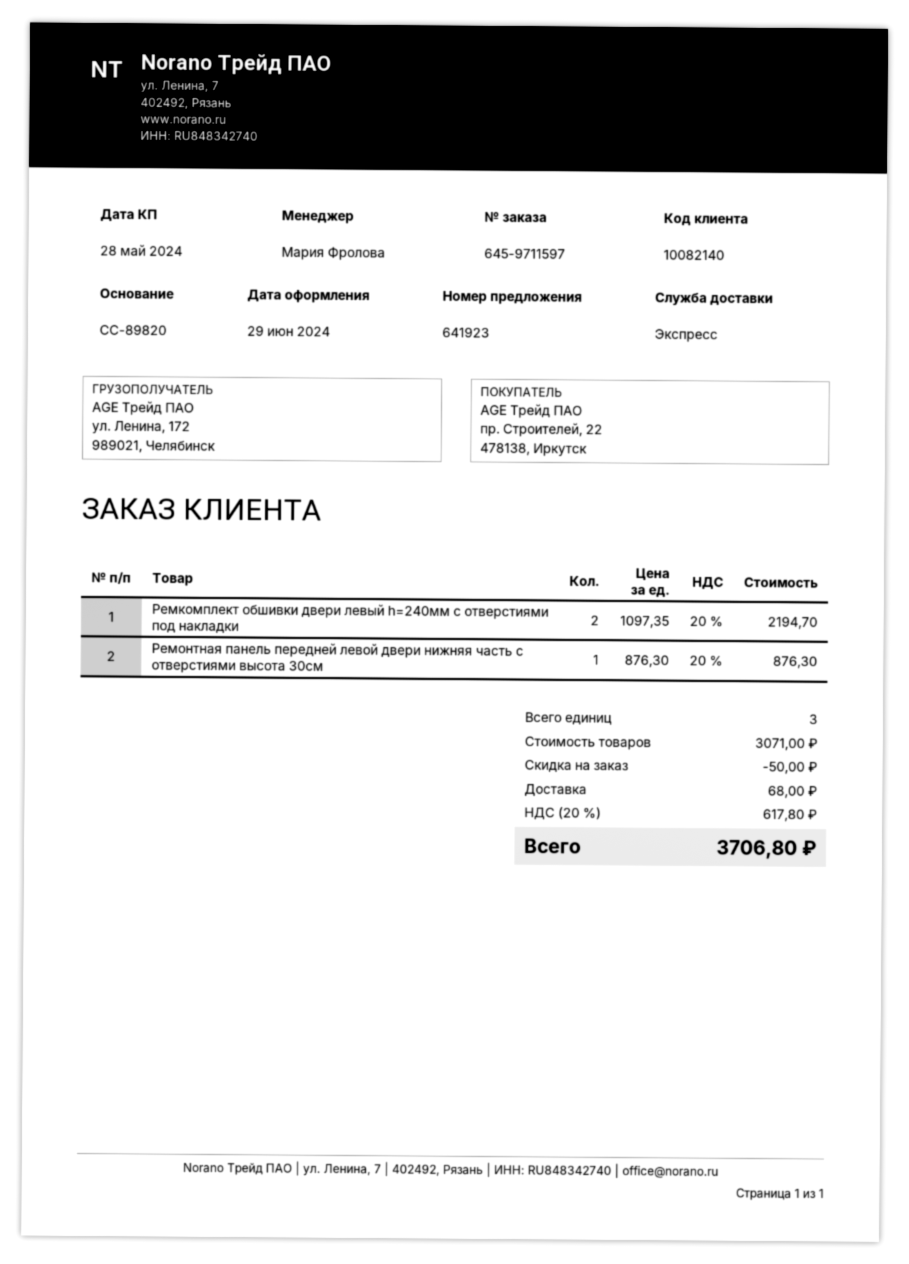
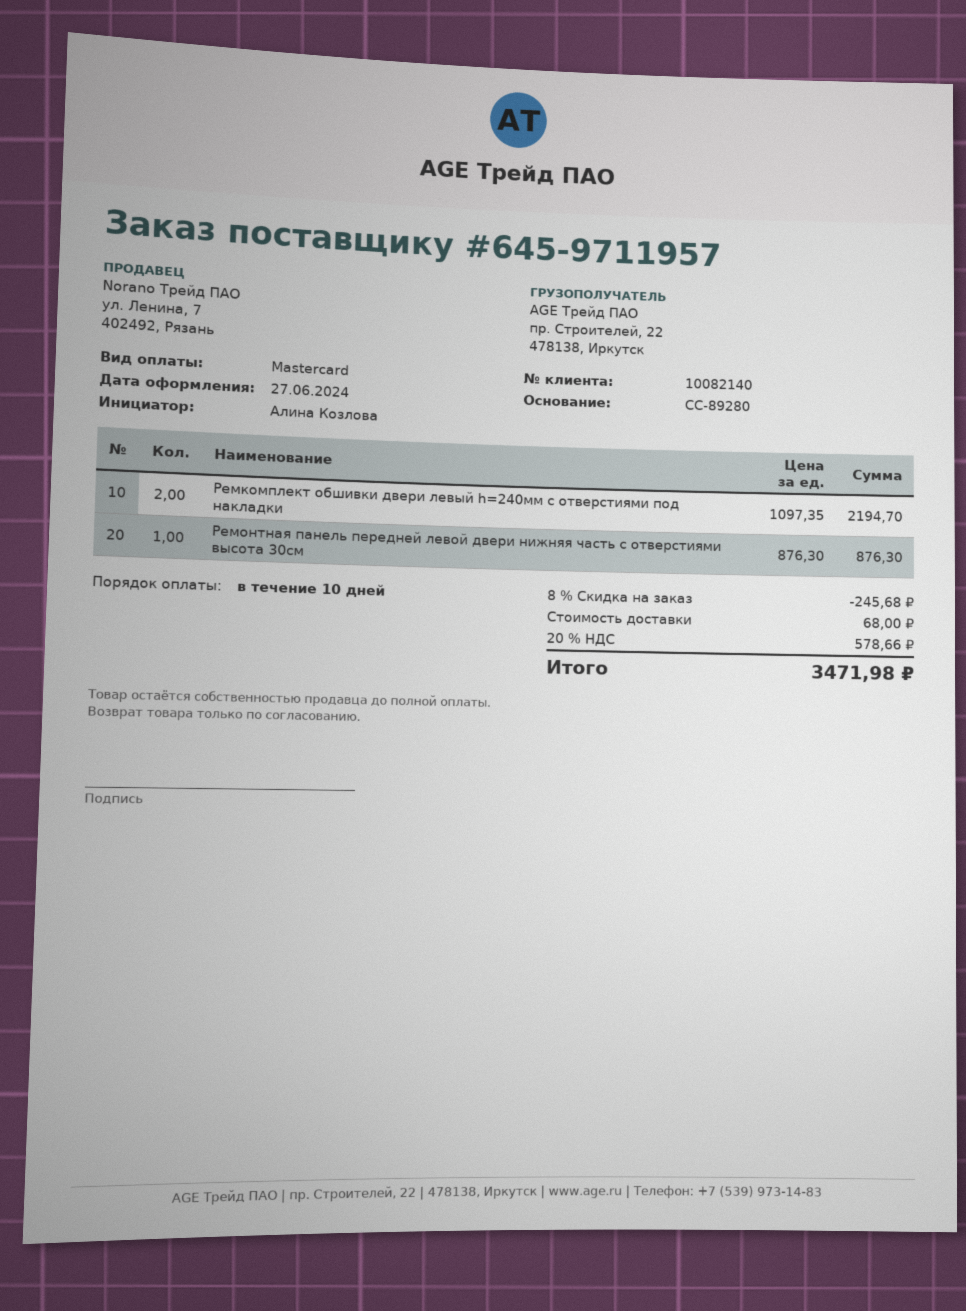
order number: 645-9711597 -> 645-9711957
order date: 2024-06-29 -> 2024-06-27
reference: CC-89820 -> CC-89280
ship to: ул. Ленина, 172, 989021, Челябинск -> пр. Строителей, 22, 478138, Иркутск
discount: 50.00 -> 245.68
tax: 20% = 617.80 -> 20% = 578.66
total: 3706.80 -> 3471.98

